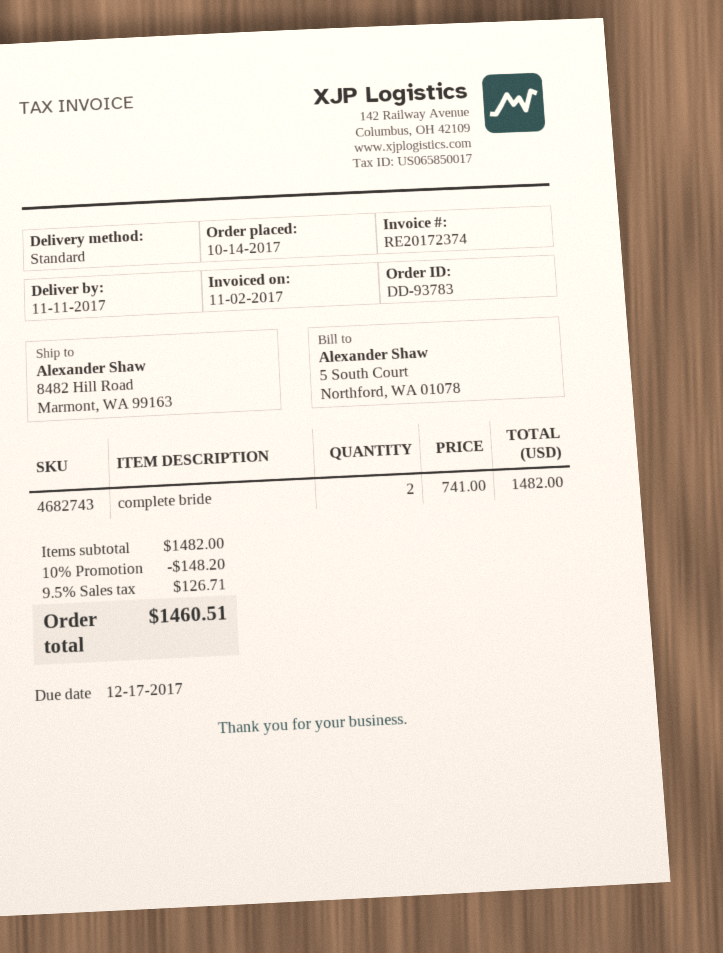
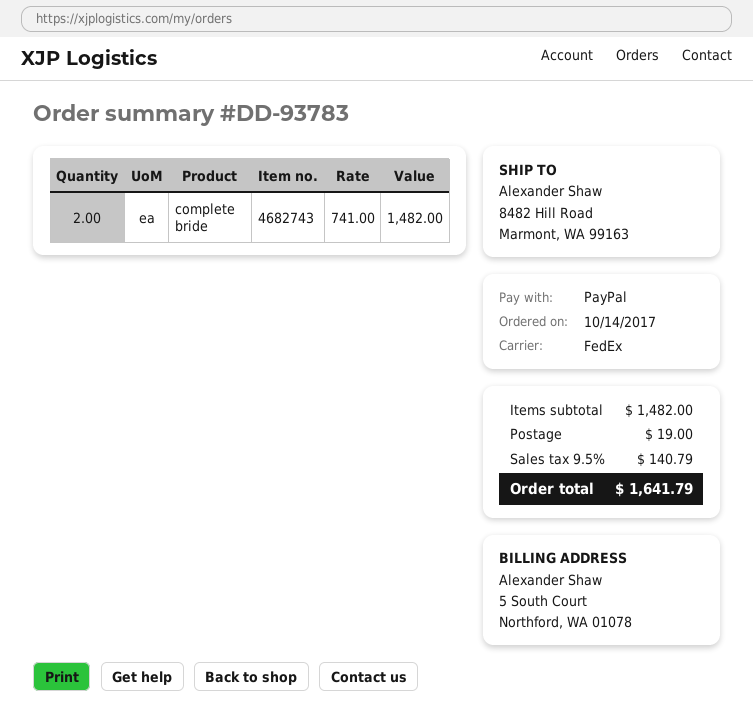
shipping method: standard -> FedEx
discount: 10% = 148.20 -> none
shipping: none -> 19.00
tax: 9.5% = 126.71 -> 9.5% = 140.79
total: 1460.51 -> 1641.79

